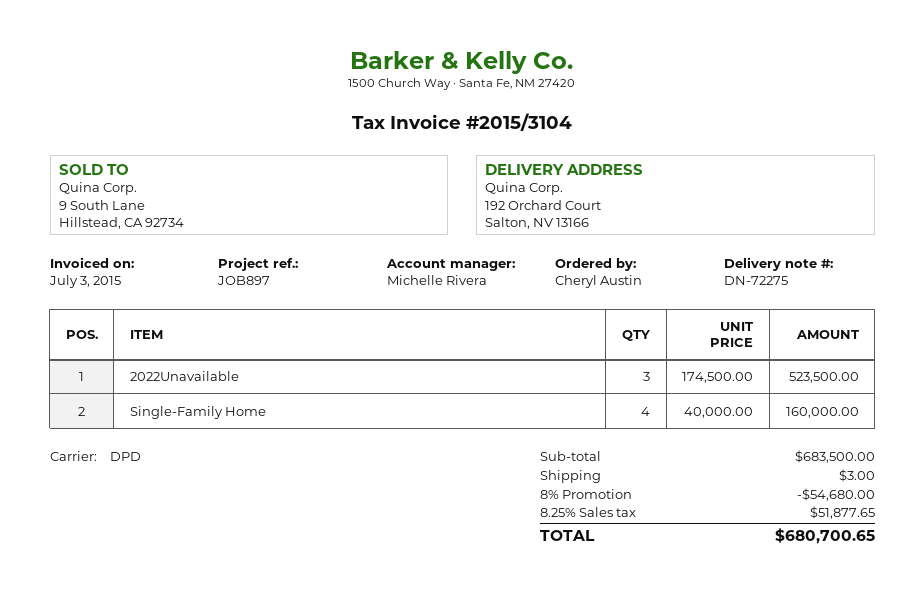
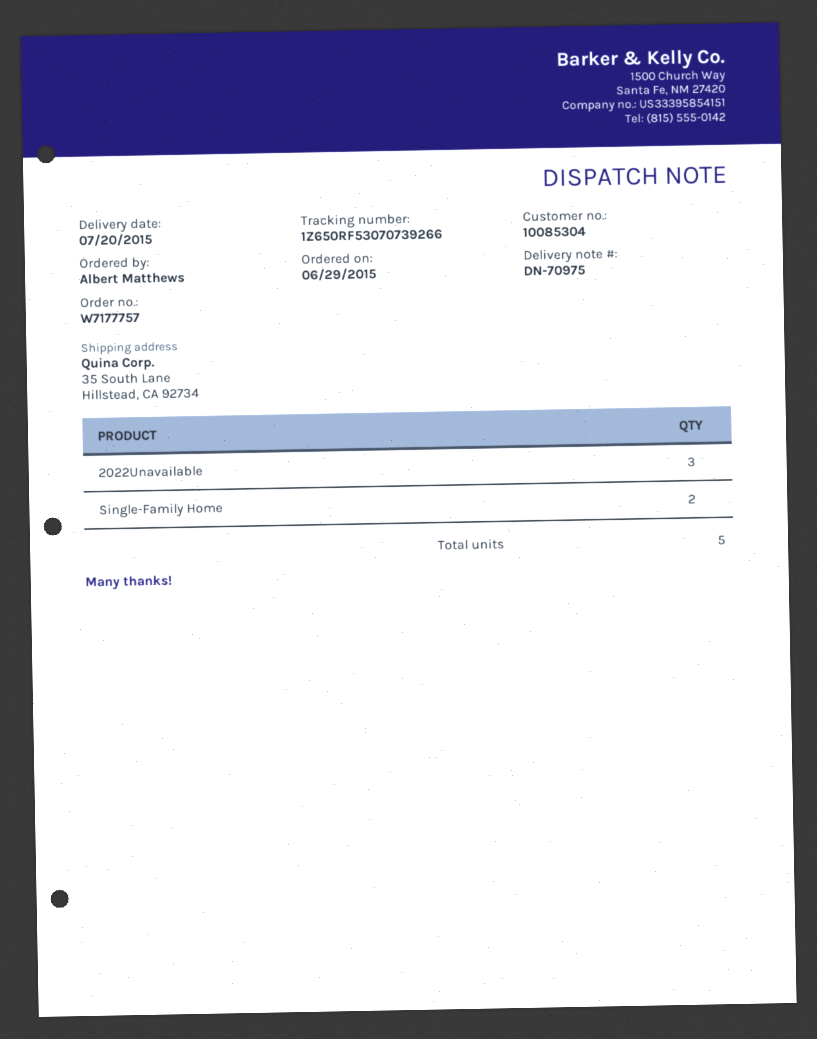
delivery note number: DN-72275 -> DN-70975
ordered by: Cheryl Austin -> Albert Matthews
ship to: 192 Orchard Court, Salton, NV 13166 -> 35 South Lane, Hillstead, CA 92734
Single-Family Home: 4 -> 2

